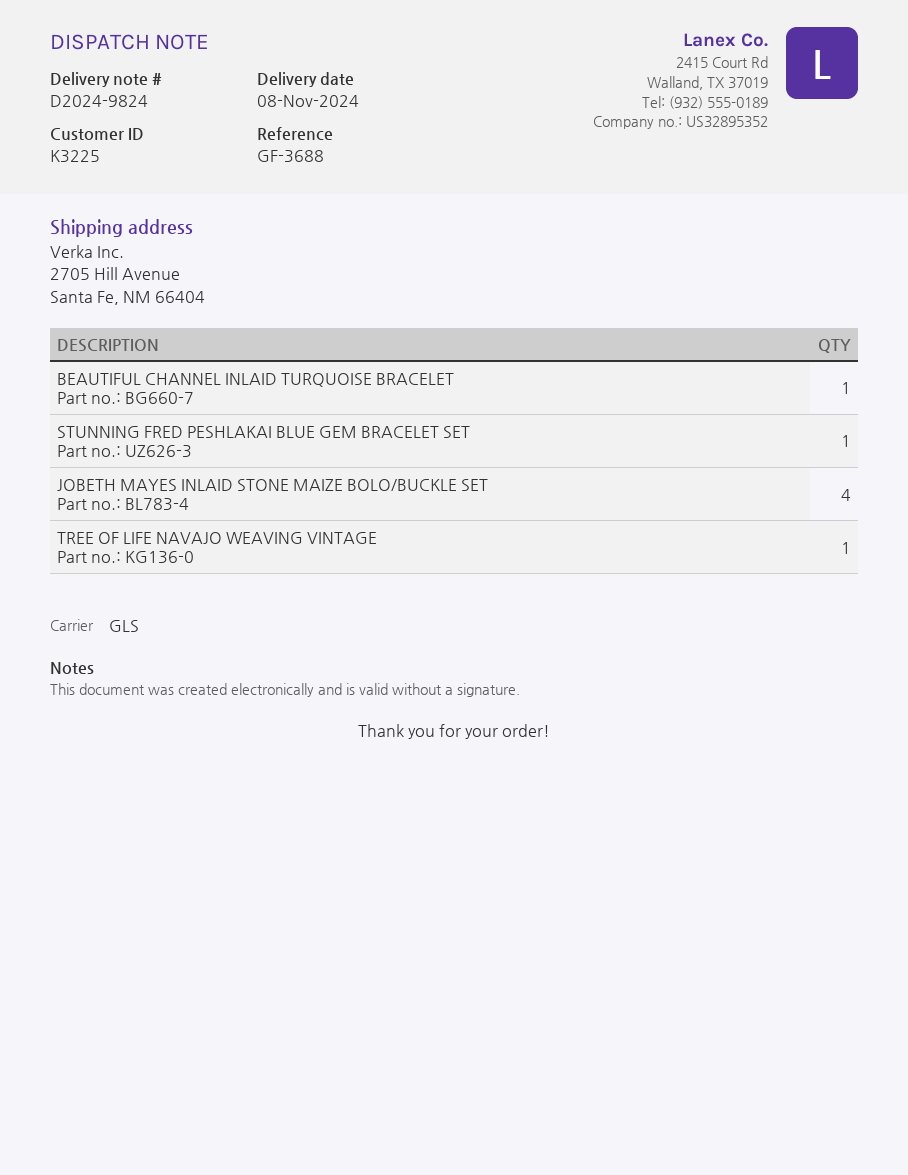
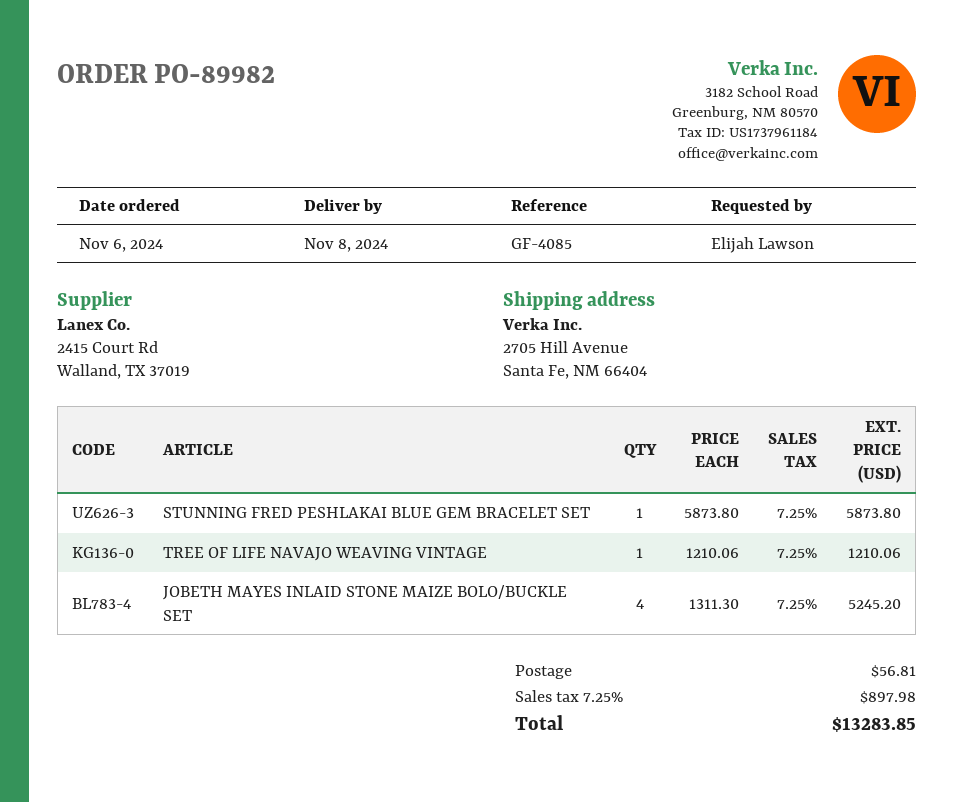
reference: GF-3688 -> GF-4085
BEAUTIFUL CHANNEL INLAID TURQUOISE BRACELET: 1 -> none

